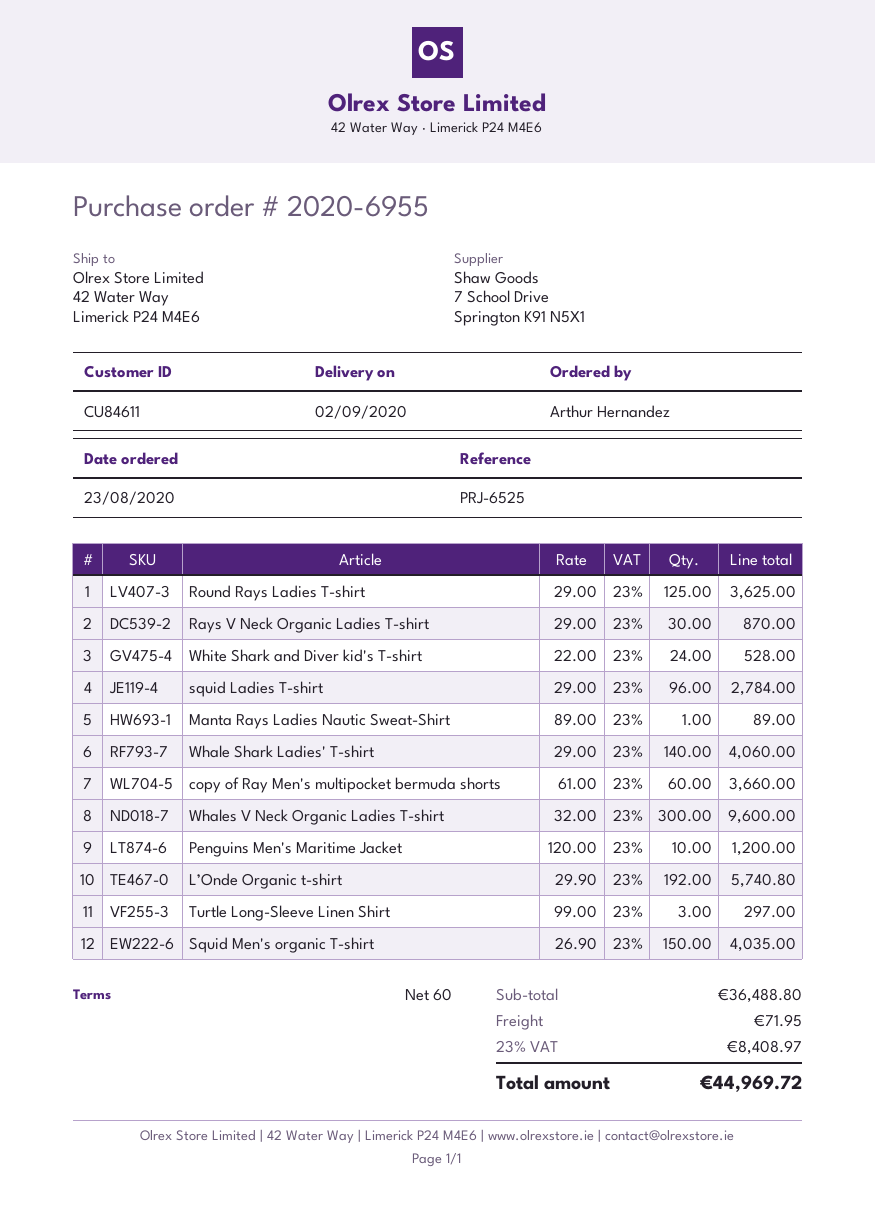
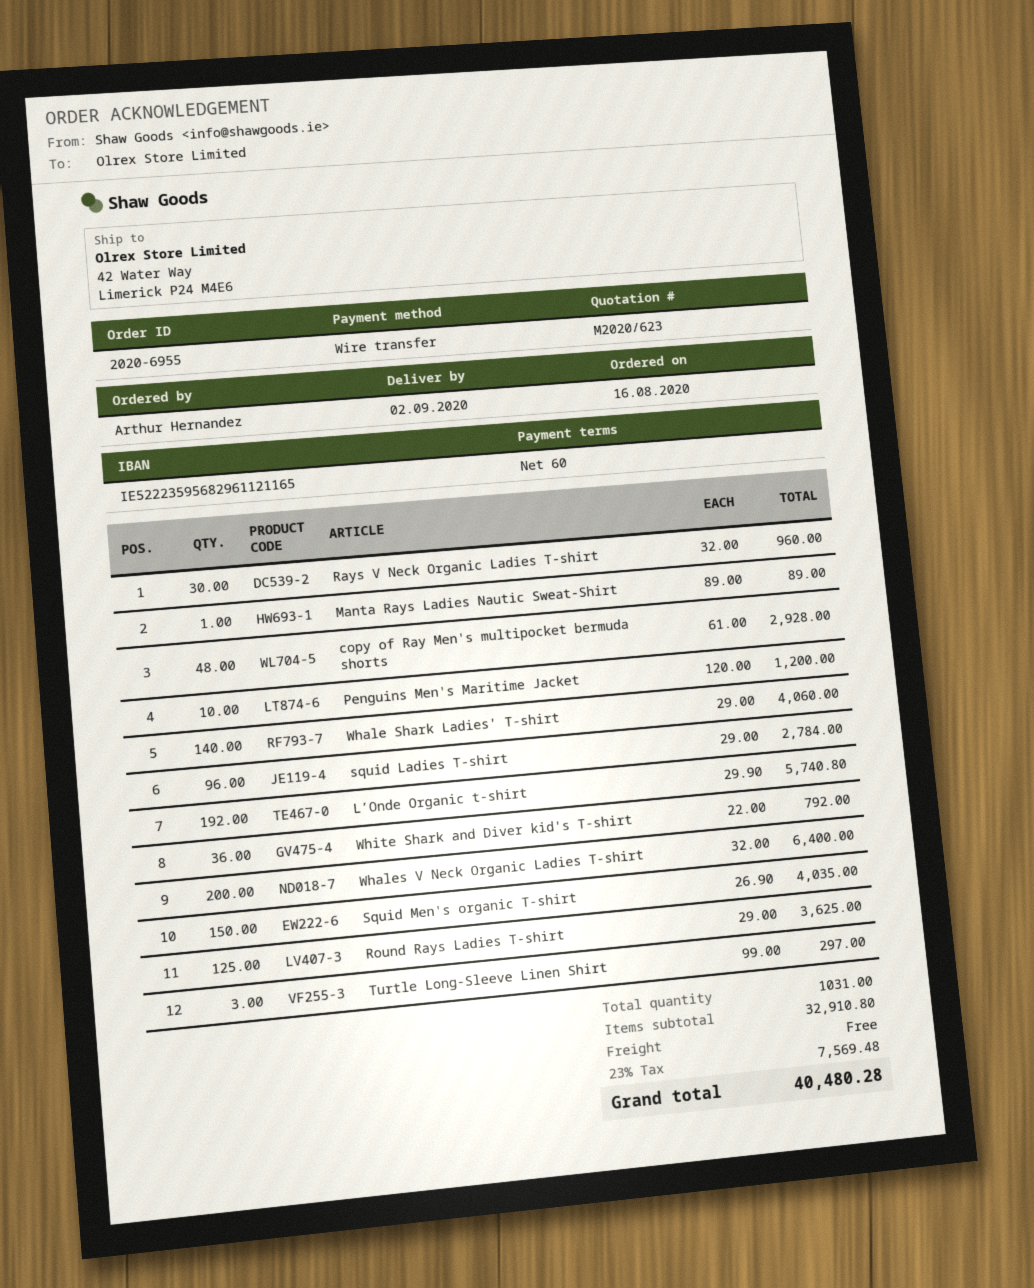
order date: 2020-08-23 -> 2020-08-16
Rays V Neck Organic Ladies T-shirt: 30 x 29.00 = 870.00 -> 30 x 32.00 = 960.00
White Shark and Diver kid's T-shirt: 24 x 22.00 = 528.00 -> 36 x 22.00 = 792.00
copy of Ray Men's multipocket bermuda shorts: 60 x 61.00 = 3660.00 -> 48 x 61.00 = 2928.00
Whales V Neck Organic Ladies T-shirt: 300 x 32.00 = 9600.00 -> 200 x 32.00 = 6400.00
subtotal: 36488.80 -> 32910.80
shipping: 71.95 -> 0.00
tax: 23% = 8408.97 -> 23% = 7569.48
total: 44969.72 -> 40480.28

